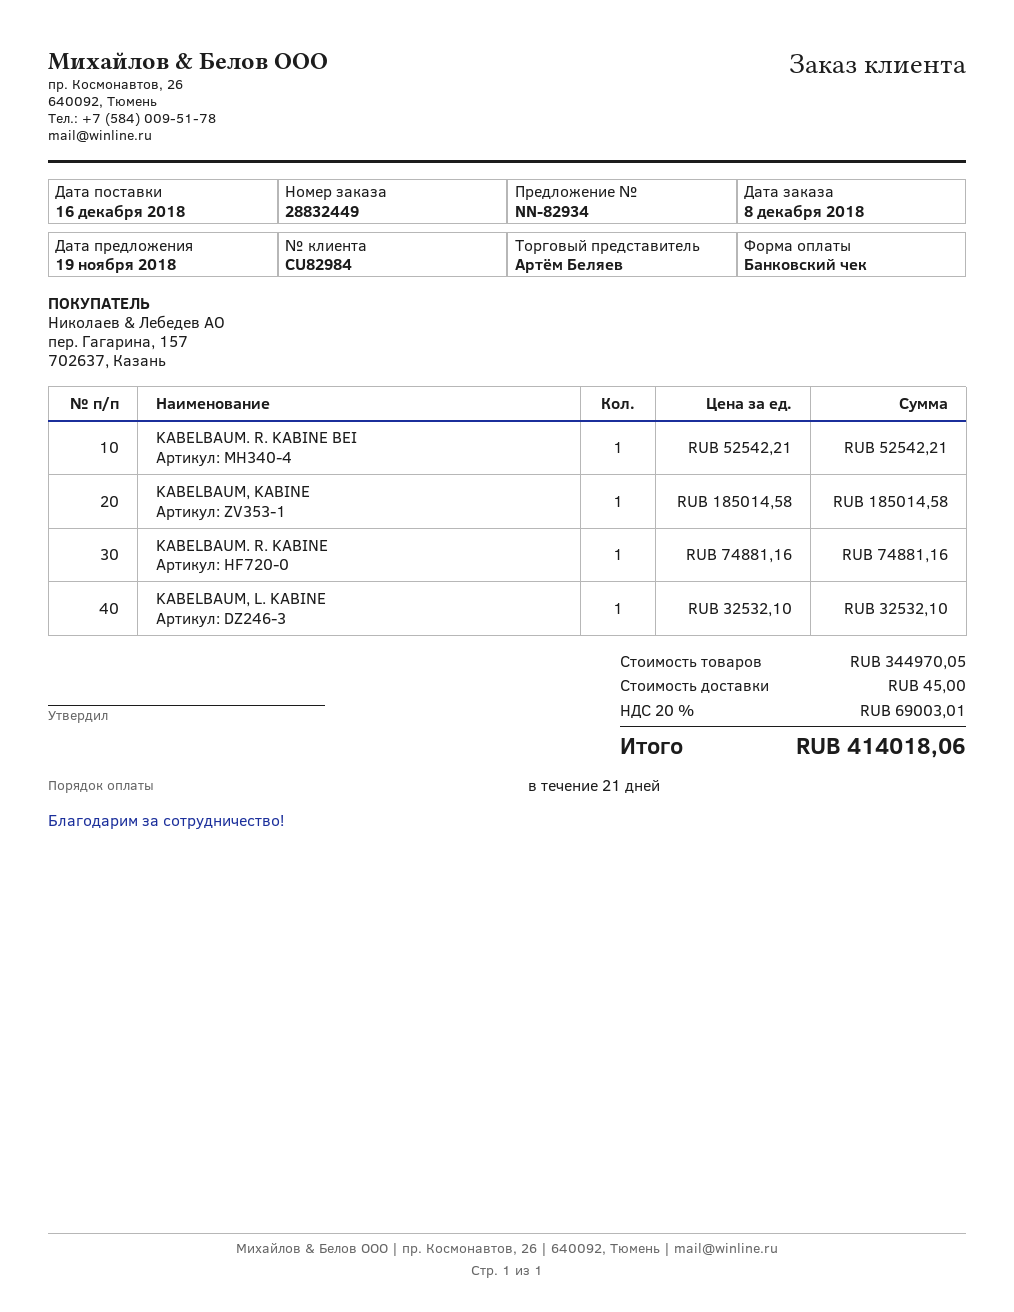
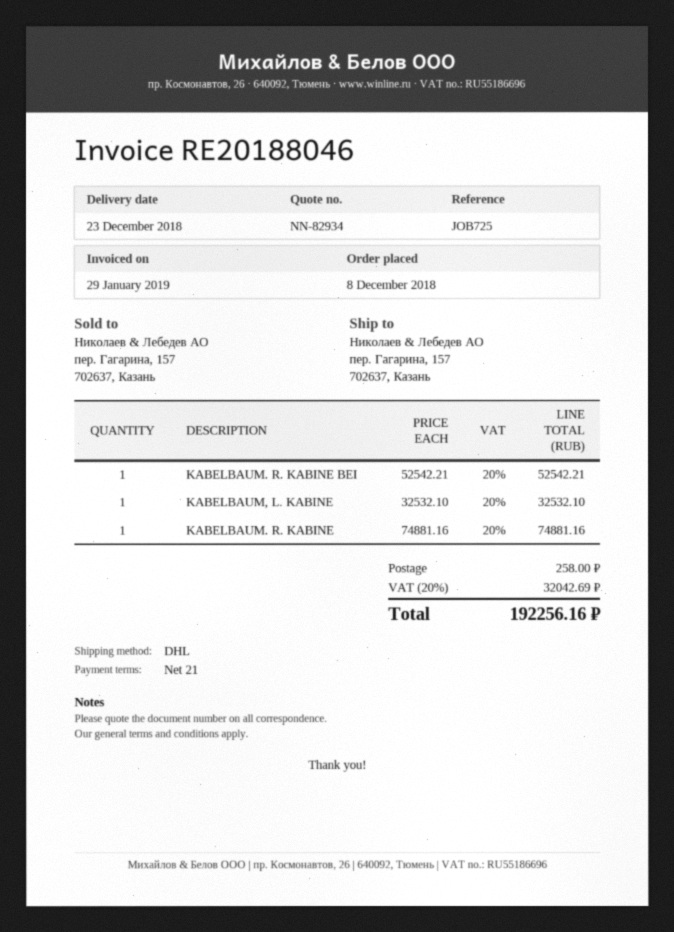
delivery date: 2018-12-16 -> 2018-12-23
KABELBAUM, KABINE: 1 x 185014.58 = 185014.58 -> none
shipping: 45.00 -> 258.00
tax: 20% = 69003.01 -> 20% = 32042.69
total: 414018.06 -> 192256.16

